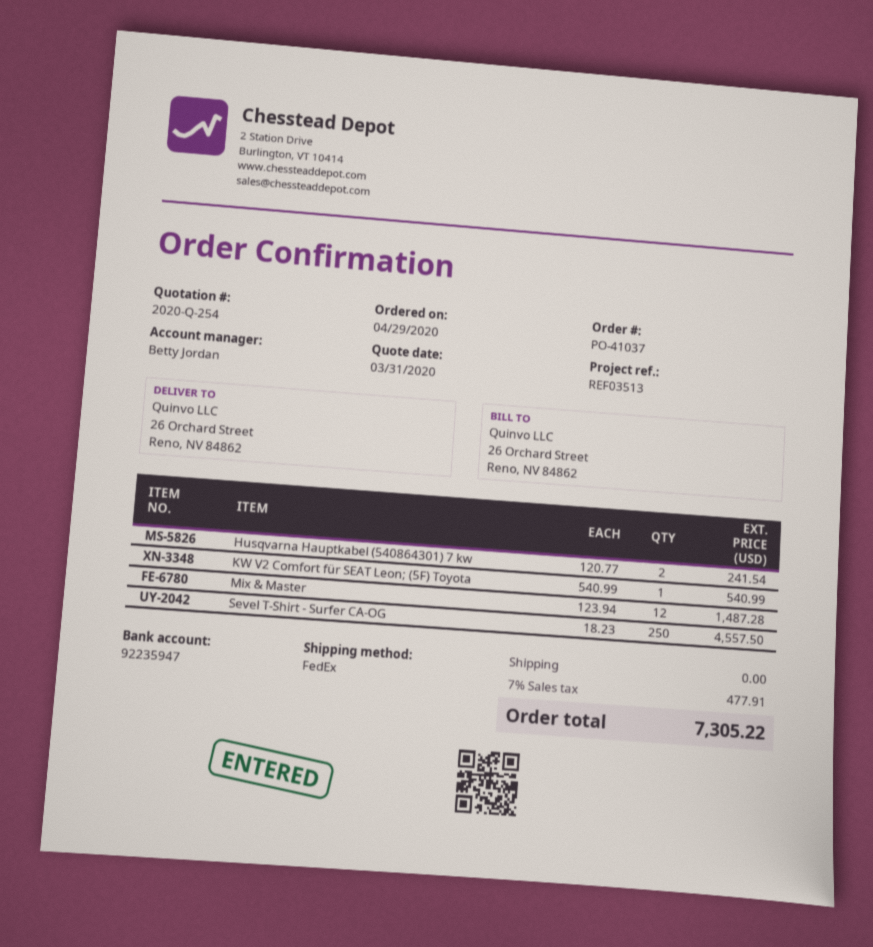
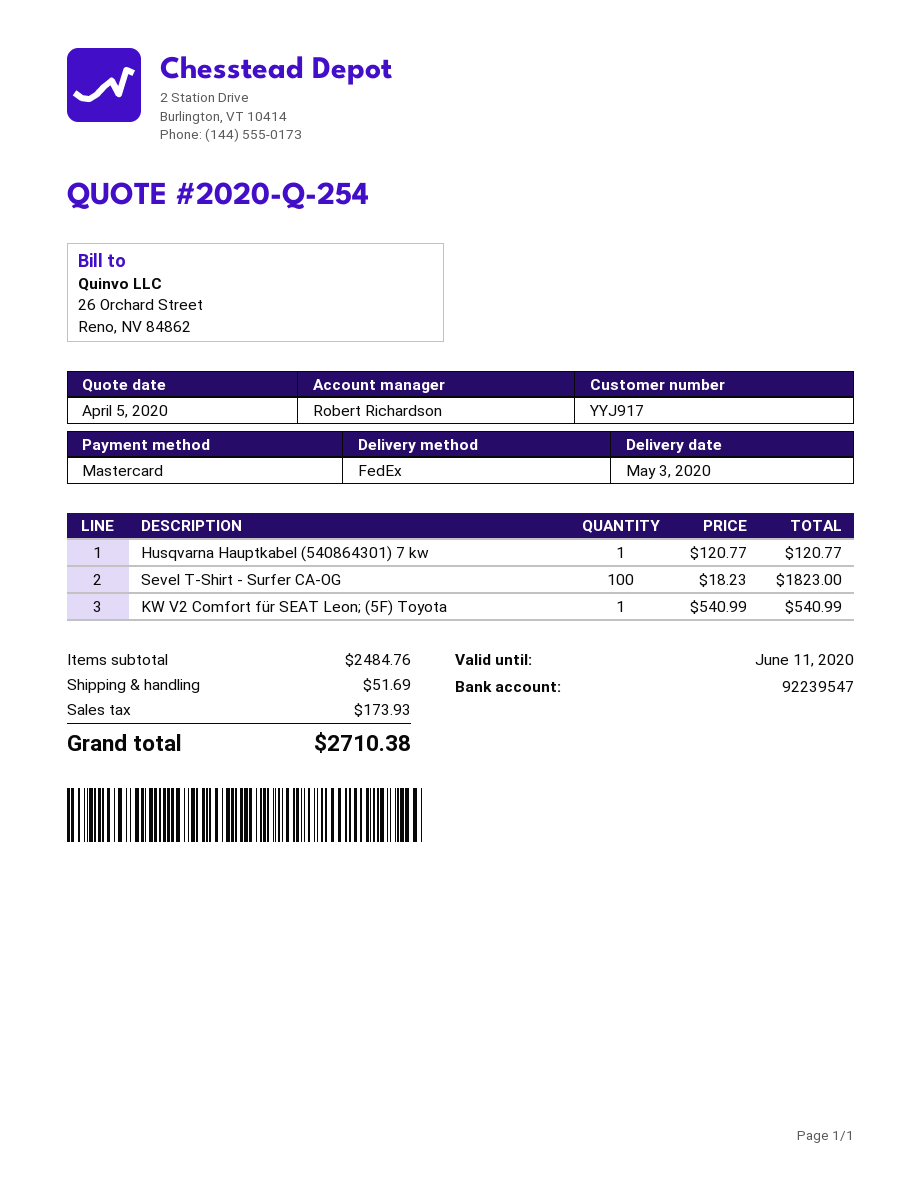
quote date: 2020-03-31 -> 2020-04-05
sales rep: Betty Jordan -> Robert Richardson
bank account: 92235947 -> 92239547
Husqvarna Hauptkabel (540864301) 7 kw: 2 x 120.77 = 241.54 -> 1 x 120.77 = 120.77
Mix & Master: 12 x 123.94 = 1487.28 -> none
Sevel T-Shirt - Surfer CA-OG: 250 x 18.23 = 4557.50 -> 100 x 18.23 = 1823.00
shipping: 0.00 -> 51.69
tax: 477.91 -> 173.93
total: 7305.22 -> 2710.38

